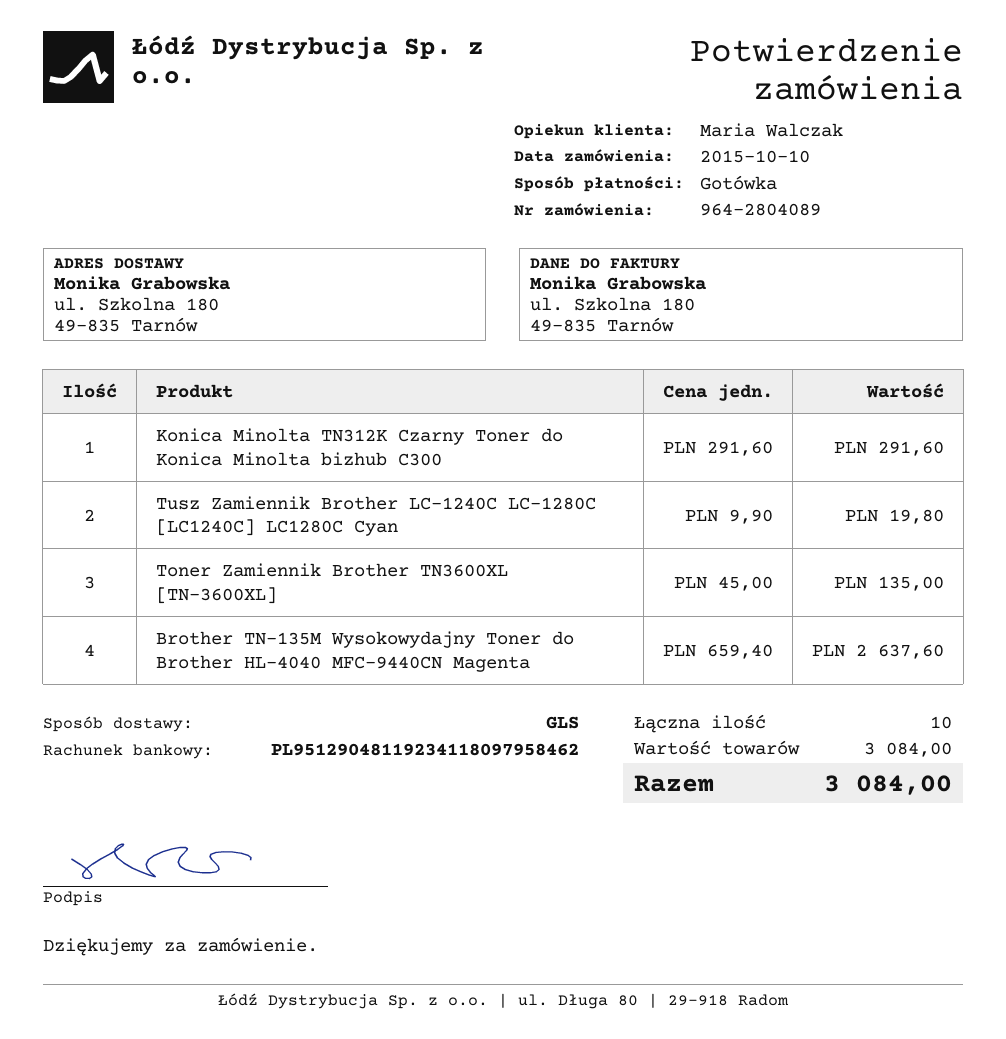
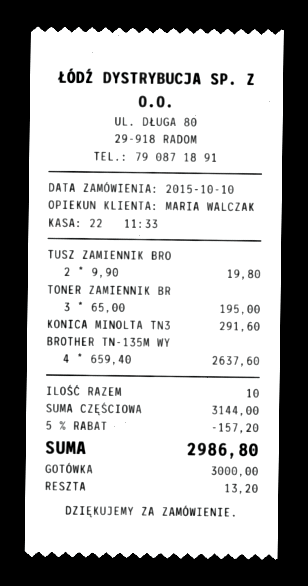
Toner Zamiennik Brother TN3600XL [TN-3600XL]: 3 x 45.00 = 135.00 -> 3 x 65.00 = 195.00
subtotal: 3084.00 -> 3144.00
discount: none -> 5% = 157.20
total: 3084.00 -> 2986.80

